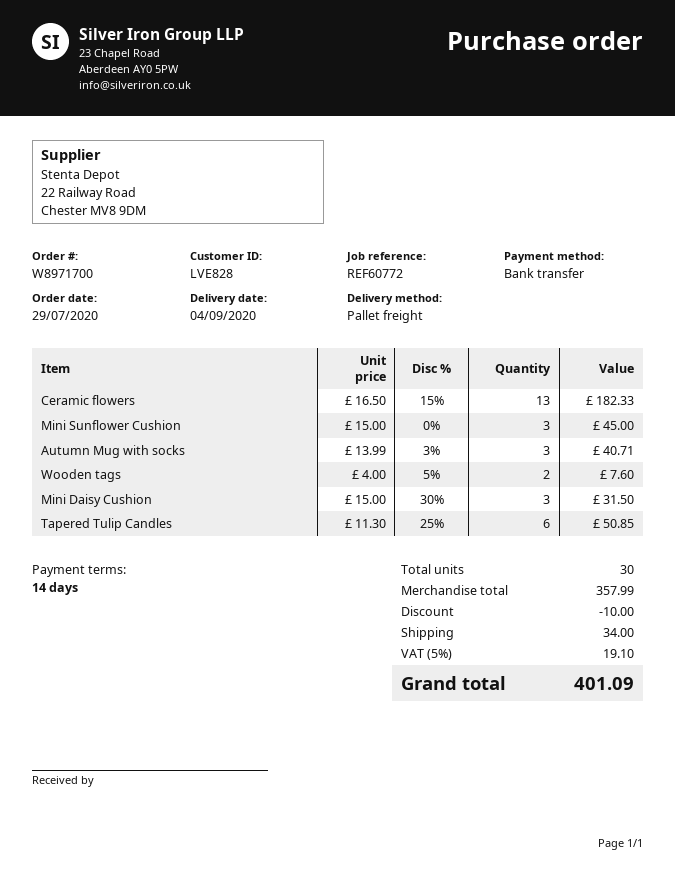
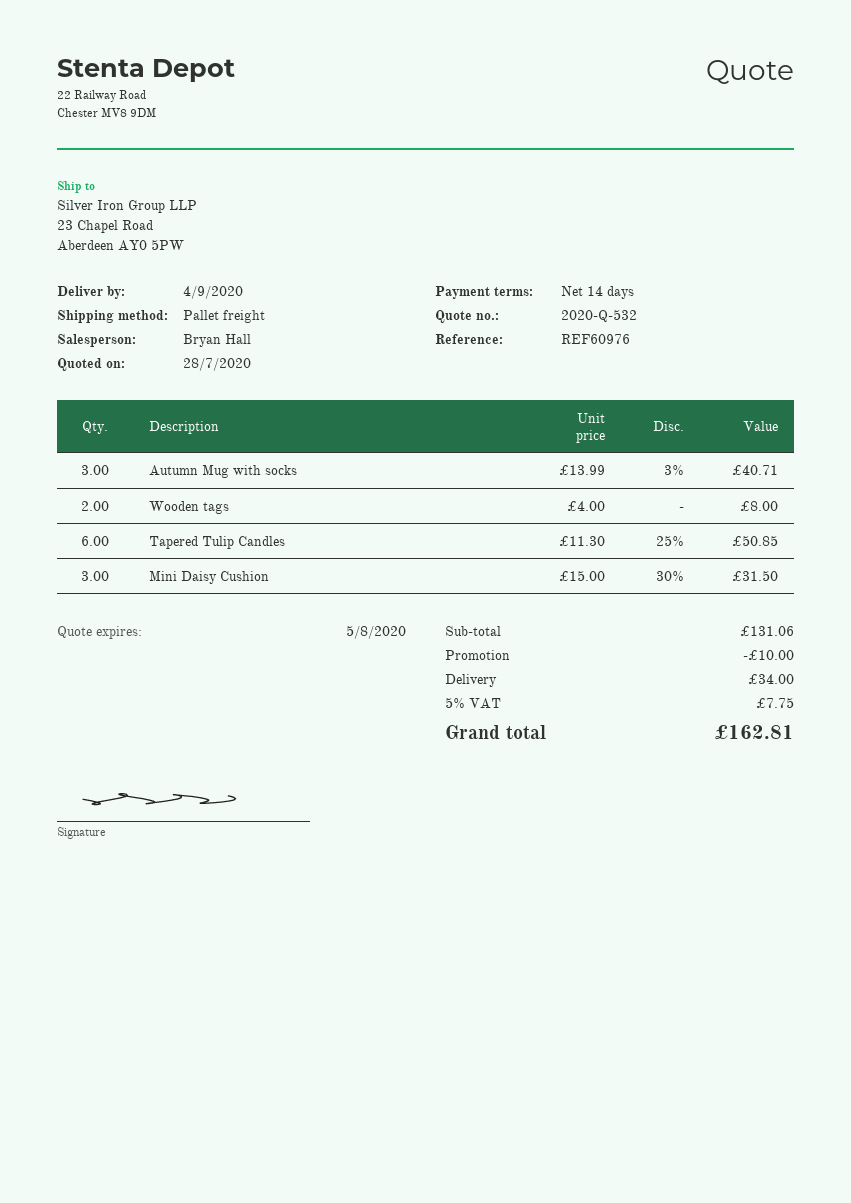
reference: REF60772 -> REF60976
Ceramic flowers: 13 x 16.50 - 15% = 182.33 -> none
Mini Sunflower Cushion: 3 x 15.00 = 45.00 -> none
Wooden tags: 2 x 4.00 - 5% = 7.60 -> 2 x 4.00 = 8.00
subtotal: 357.99 -> 131.06
tax: 5% = 19.10 -> 5% = 7.75
total: 401.09 -> 162.81

